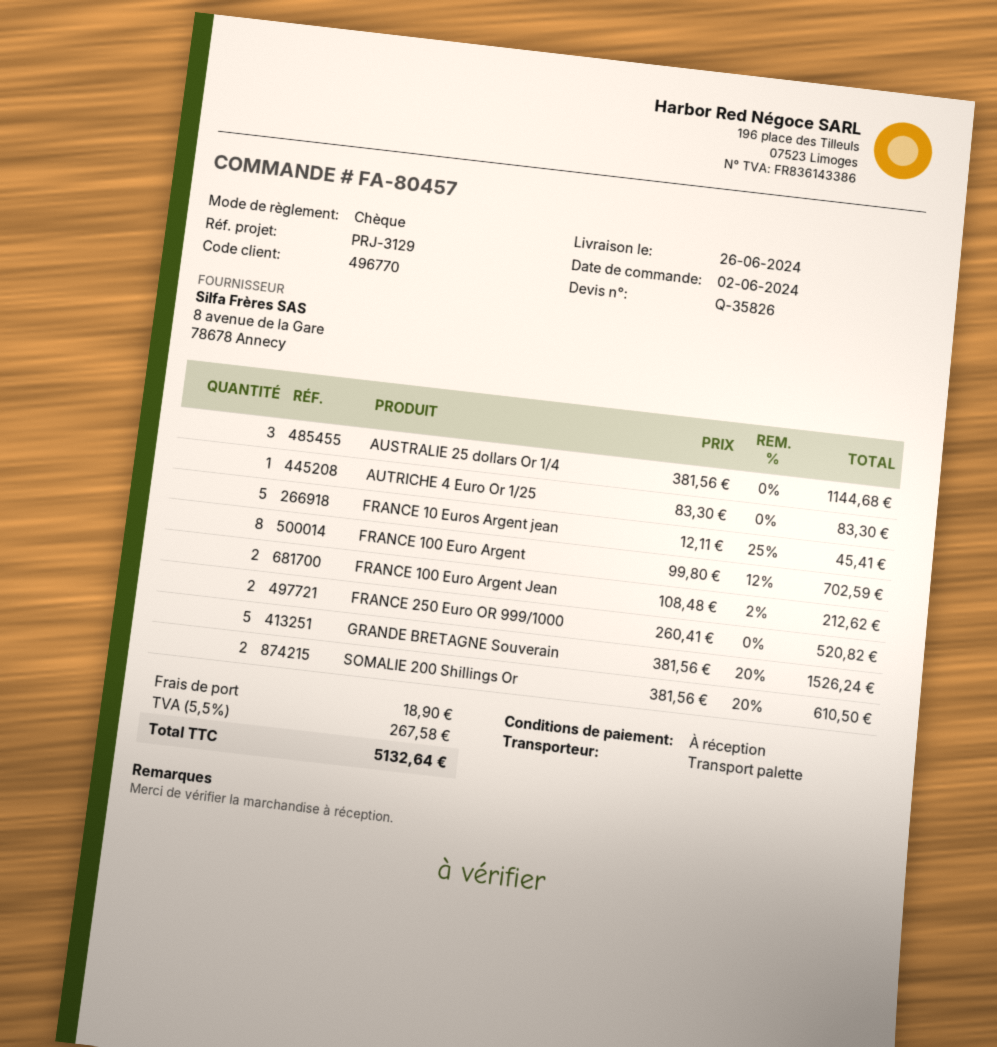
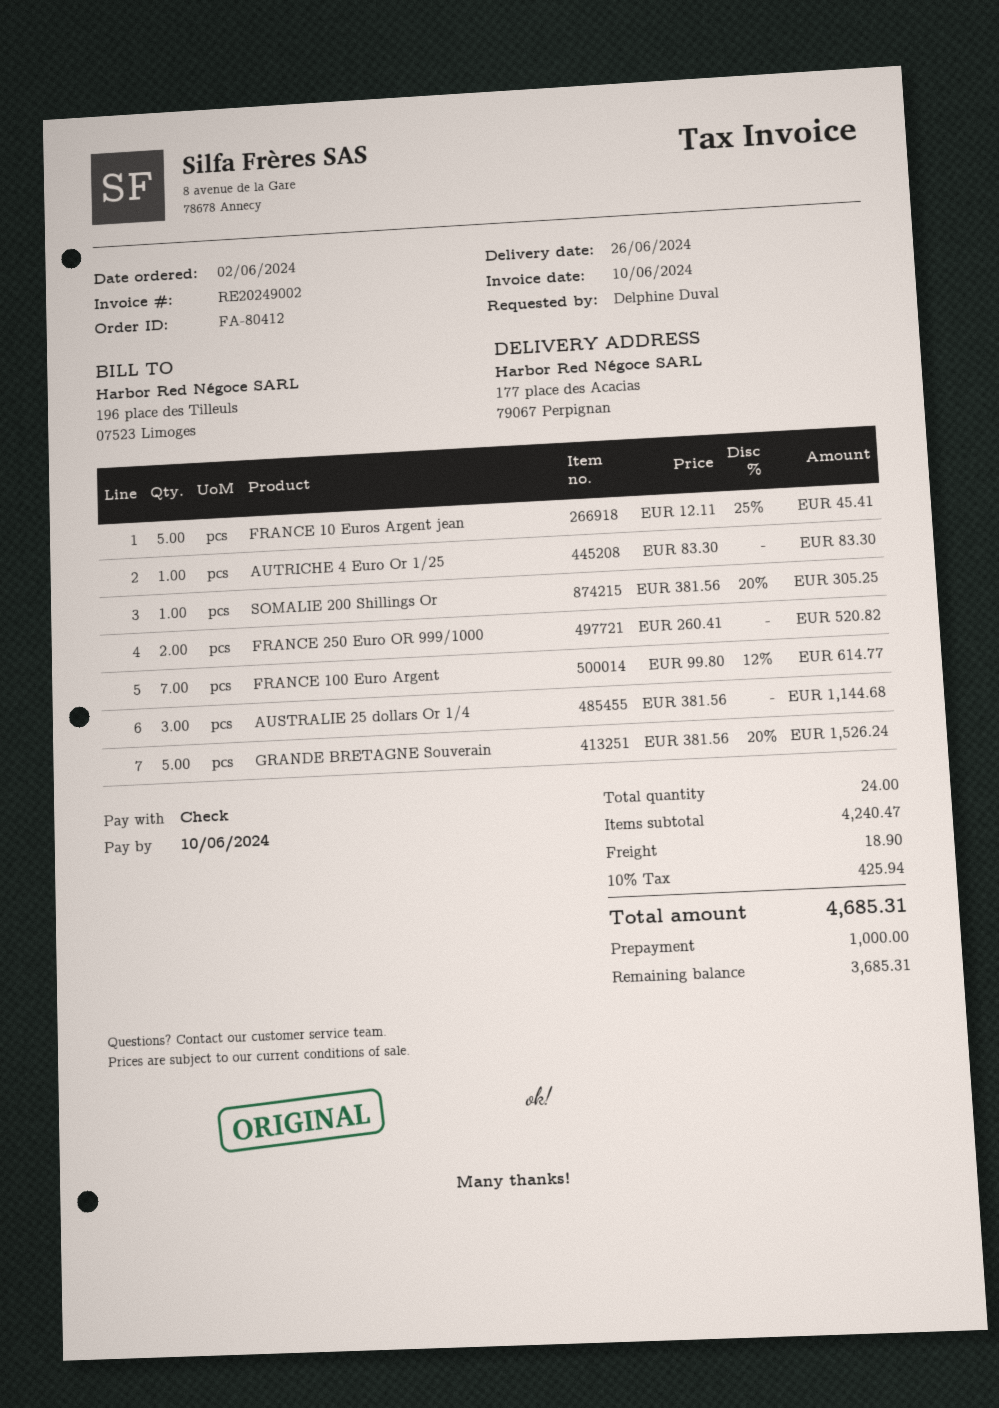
order number: FA-80457 -> FA-80412
FRANCE 100 Euro Argent: 8 x 99.80 - 12% = 702.59 -> 7 x 99.80 - 12% = 614.77
FRANCE 100 Euro Argent Jean: 2 x 108.48 - 2% = 212.62 -> none
SOMALIE 200 Shillings Or: 2 x 381.56 - 20% = 610.50 -> 1 x 381.56 - 20% = 305.25
tax: 5.5% = 267.58 -> 10% = 425.94
total: 5132.64 -> 4685.31

